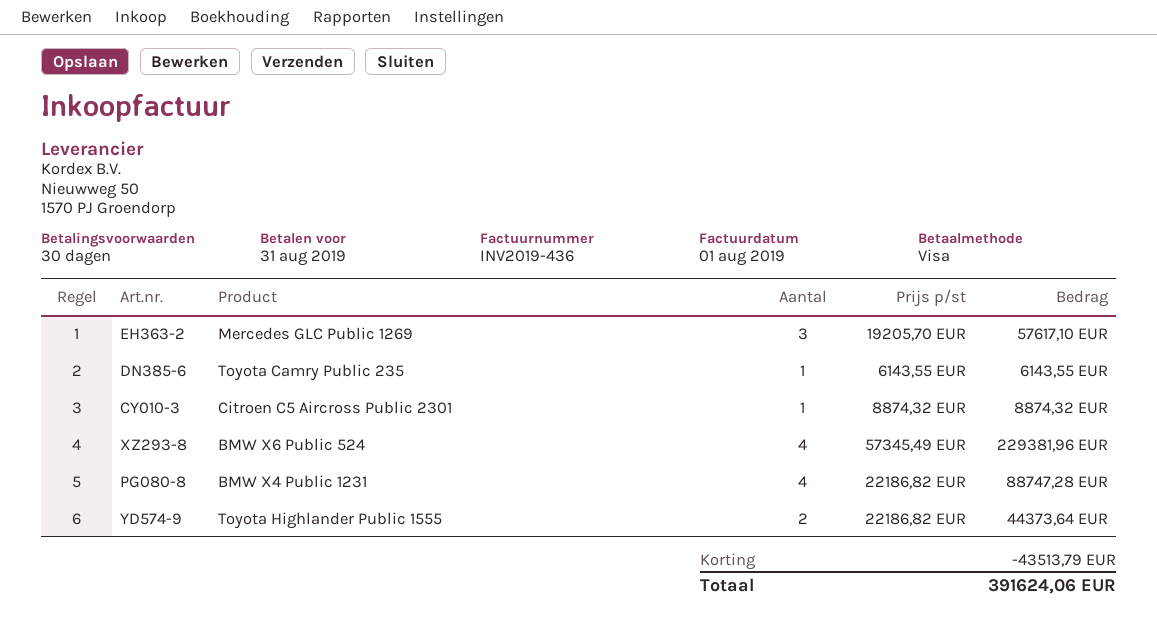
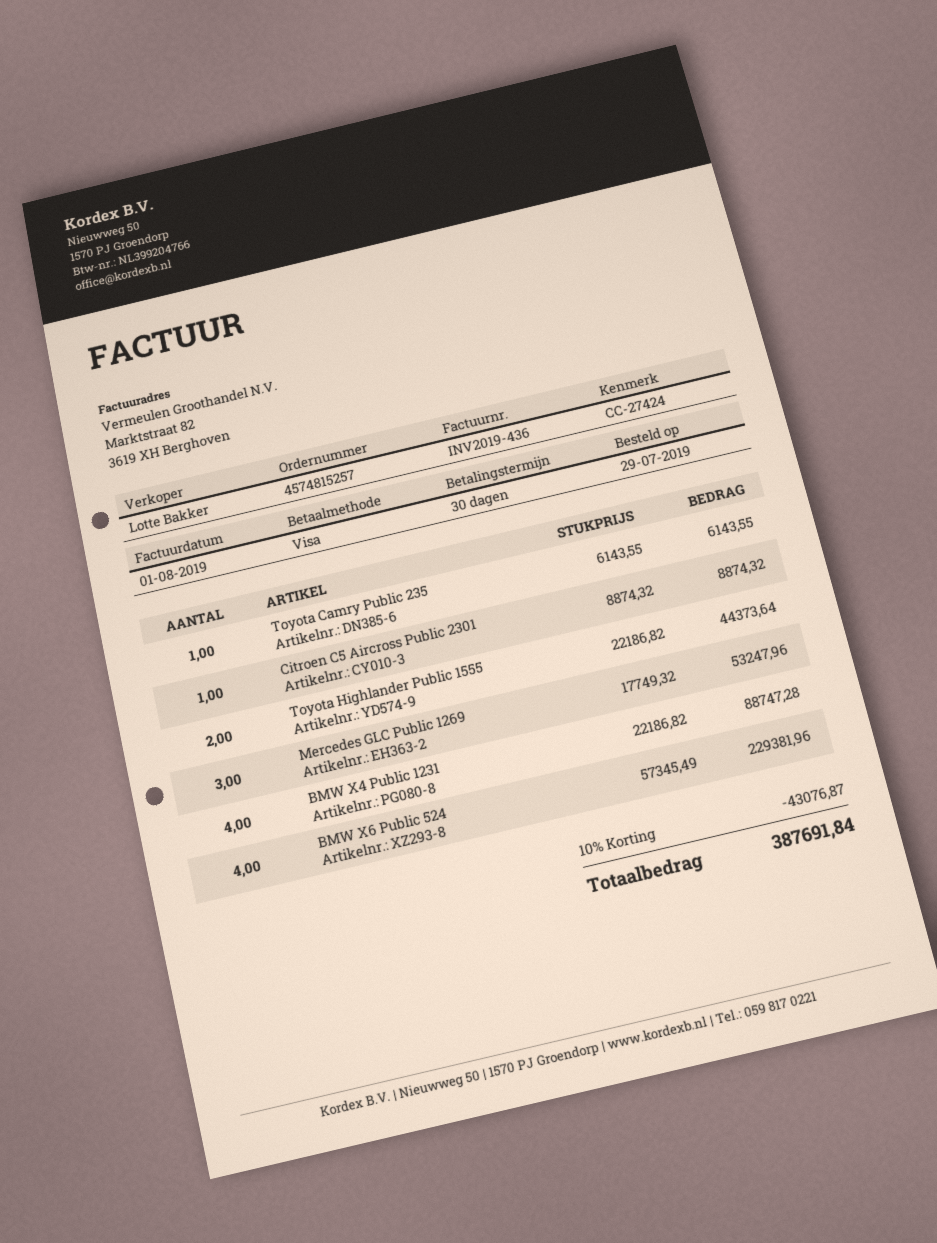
Mercedes GLC Public 1269: 3 x 19205.70 = 57617.10 -> 3 x 17749.32 = 53247.96
discount: 43513.79 -> 43076.87
total: 391624.06 -> 387691.84

